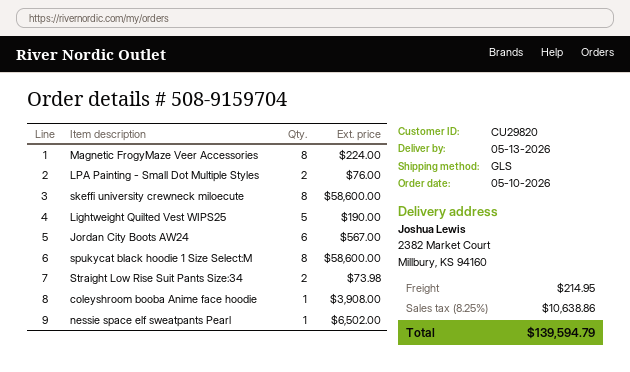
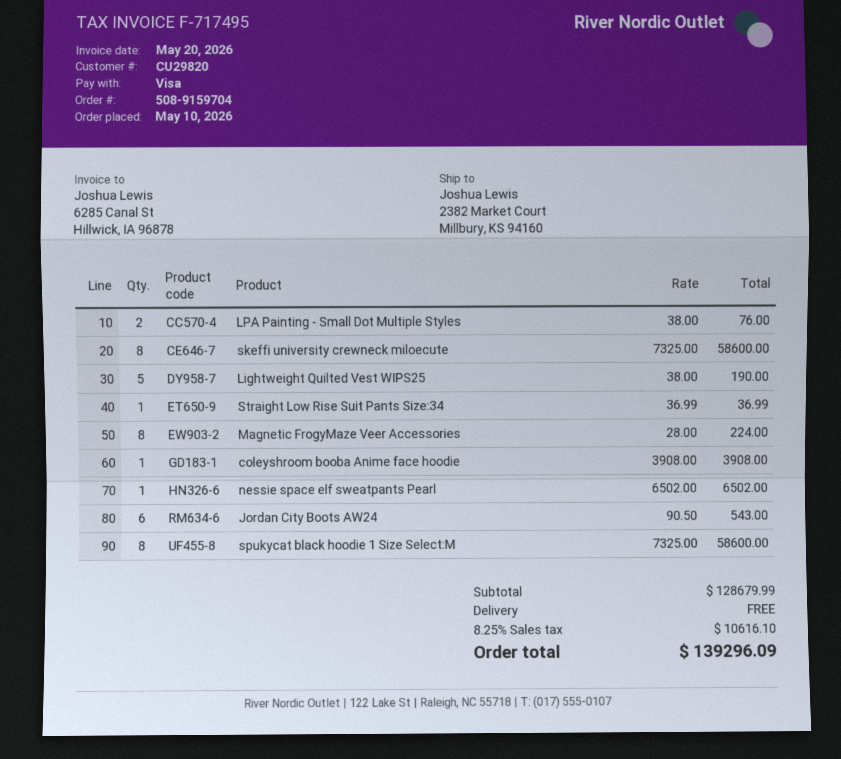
Jordan City Boots AW24: 6 for 567.00 -> 6 for 543.00
Straight Low Rise Suit Pants Size:34: 2 for 73.98 -> 1 for 36.99
shipping: 214.95 -> 0.00
tax: 8.25% = 10638.86 -> 8.25% = 10616.10
total: 139594.79 -> 139296.09

